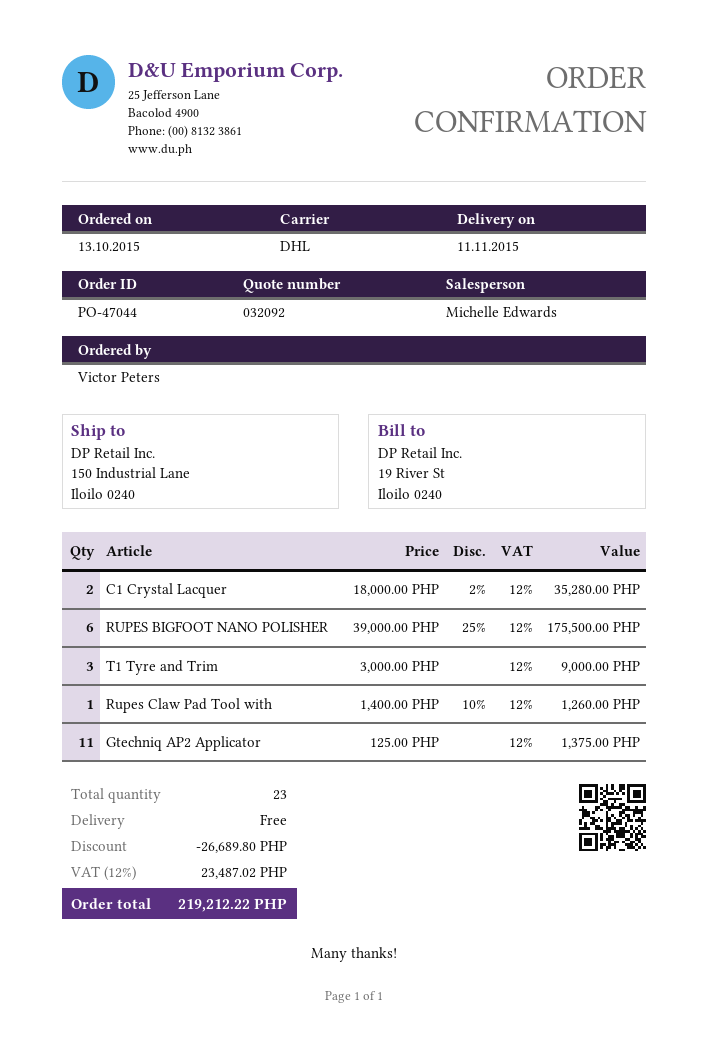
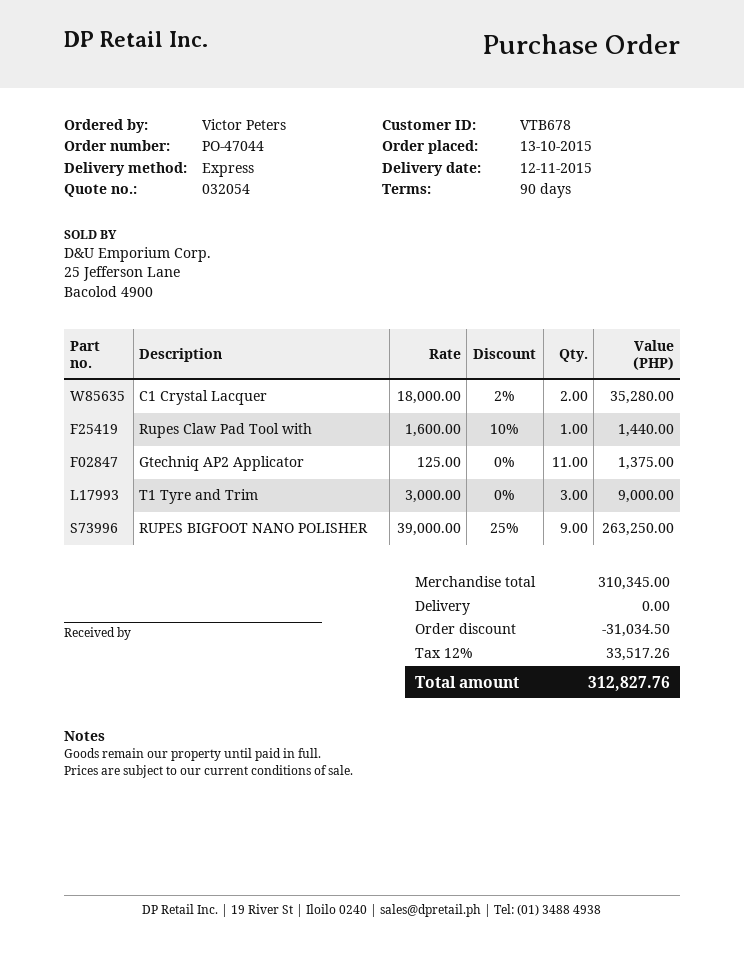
quote number: 032092 -> 032054
delivery date: 2015-11-11 -> 2015-11-12
shipping method: DHL -> express
RUPES BIGFOOT NANO POLISHER: 6 x 39000.00 - 25% = 175500.00 -> 9 x 39000.00 - 25% = 263250.00
Rupes Claw Pad Tool with: 1 x 1400.00 - 10% = 1260.00 -> 1 x 1600.00 - 10% = 1440.00
discount: 26689.80 -> 31034.50
tax: 12% = 23487.02 -> 12% = 33517.26
total: 219212.22 -> 312827.76

